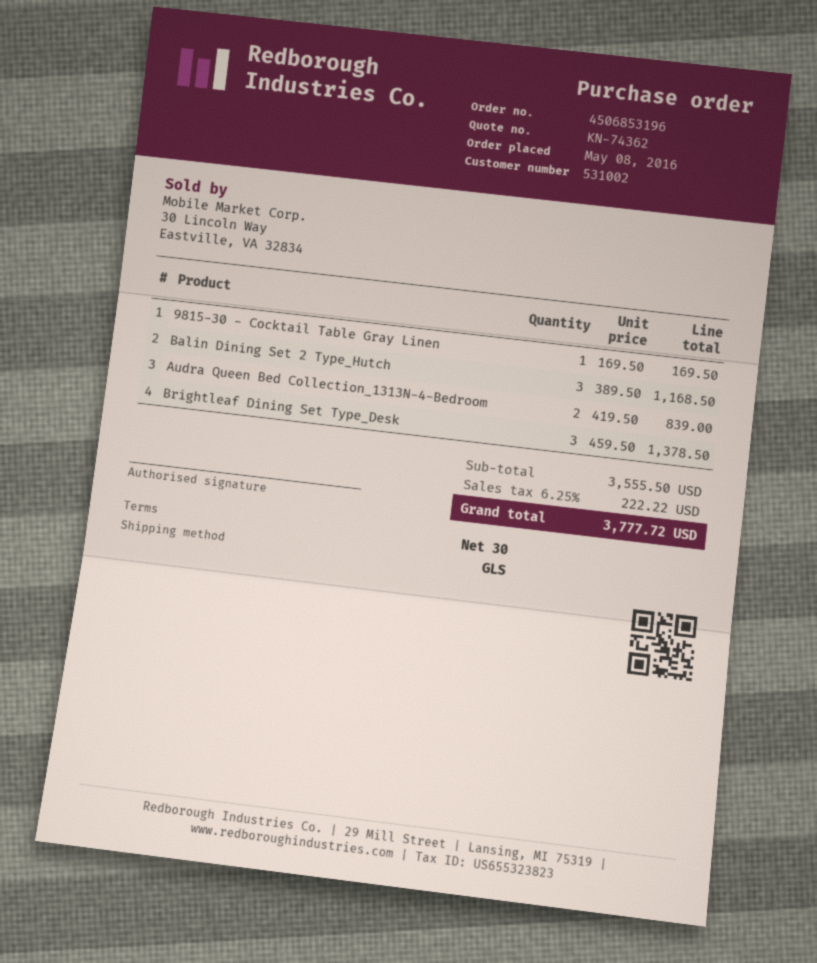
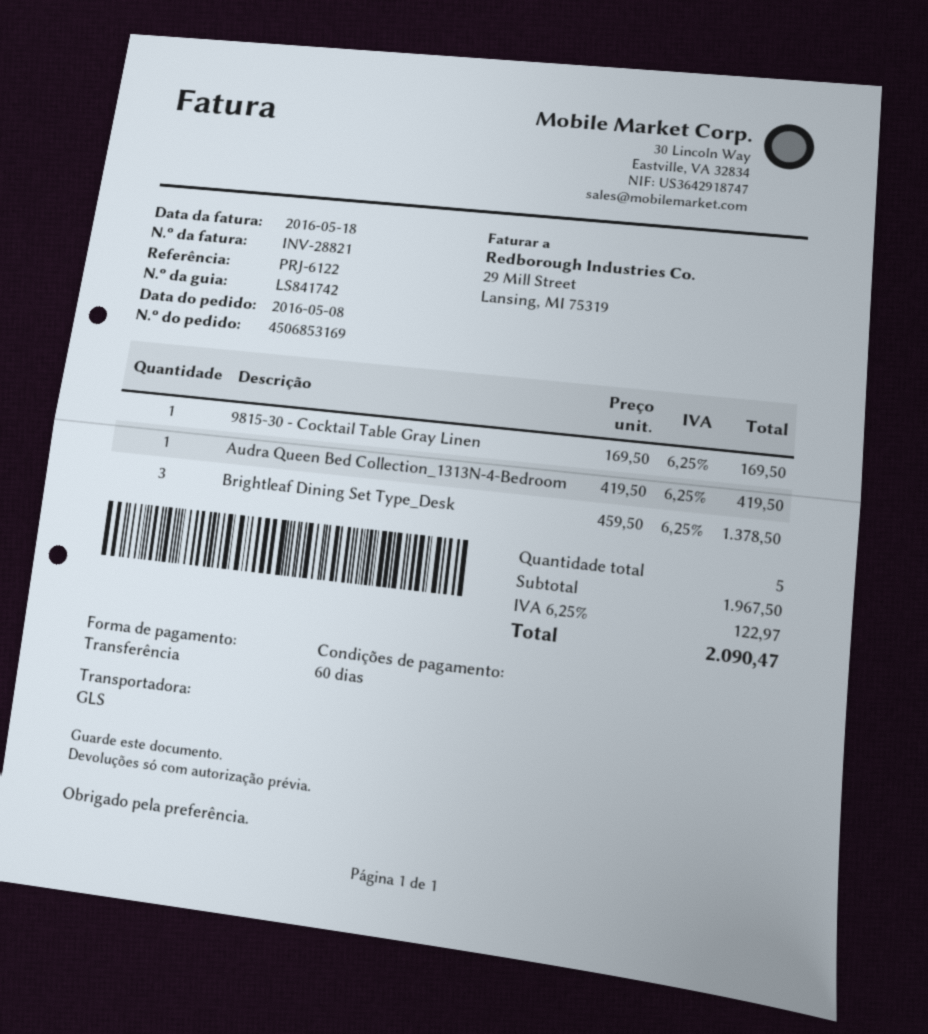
order number: 4506853196 -> 4506853169
payment terms: 30 days -> 60 days
Balin Dining Set 2 Type_Hutch: 3 x 389.50 = 1168.50 -> none
Audra Queen Bed Collection_1313N-4-Bedroom: 2 x 419.50 = 839.00 -> 1 x 419.50 = 419.50
subtotal: 3555.50 -> 1967.50
tax: 6.25% = 222.22 -> 6.25% = 122.97
total: 3777.72 -> 2090.47

